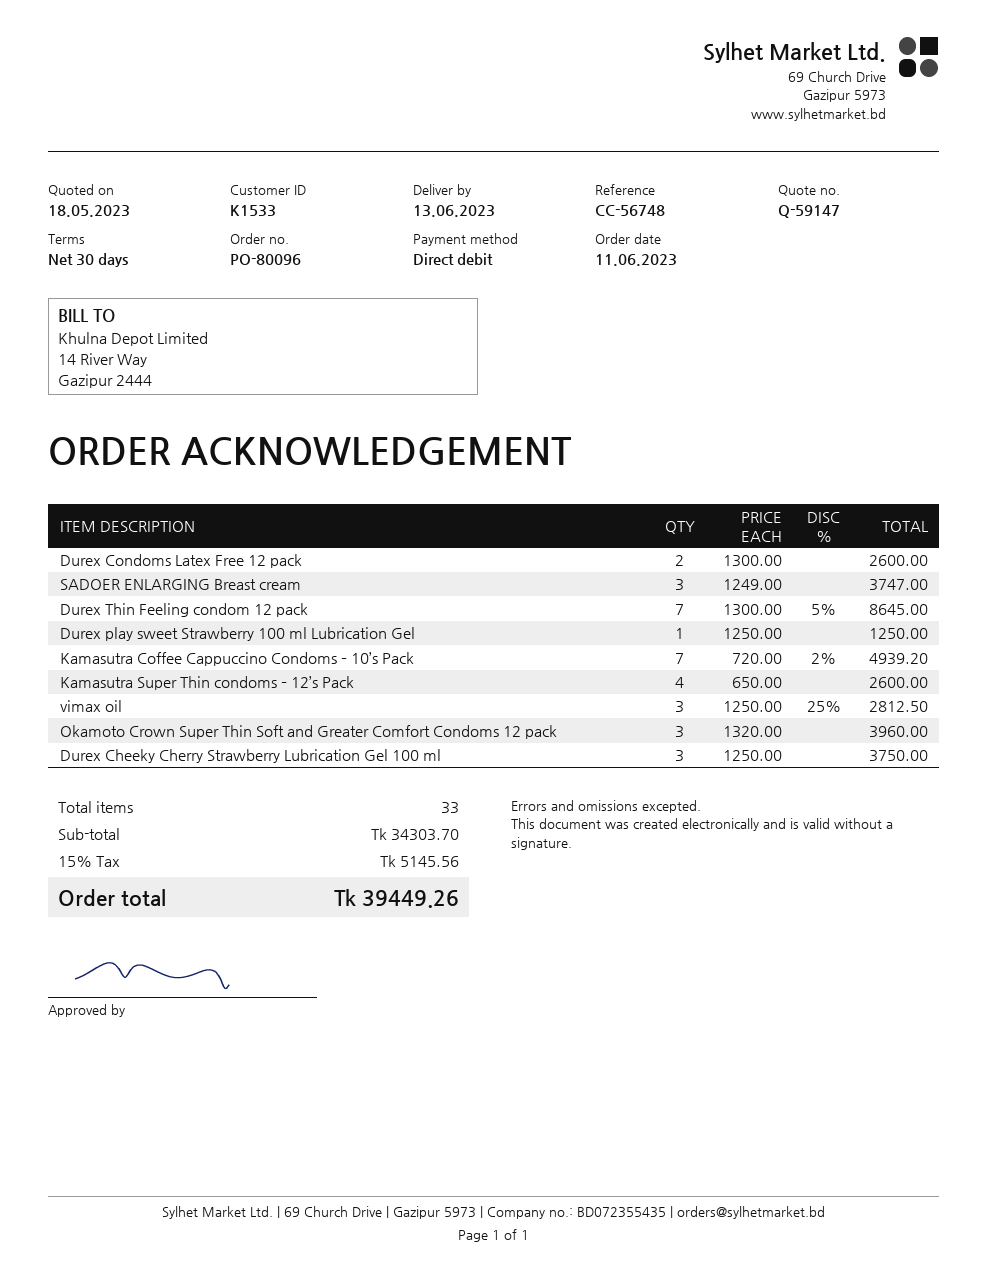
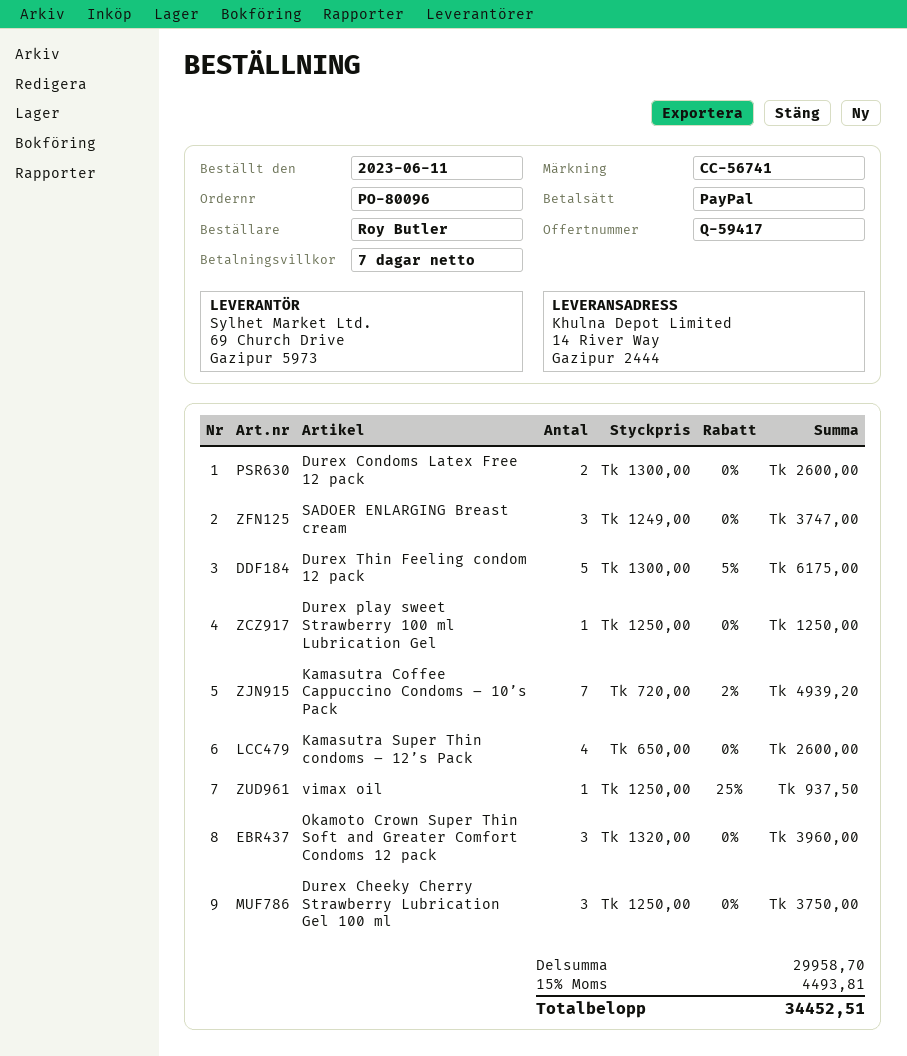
quote number: Q-59147 -> Q-59417
payment terms: 30 days -> 7 days
reference: CC-56748 -> CC-56741
payment method: direct debit -> PayPal
Durex Thin Feeling condom 12 pack: 7 x 1300.00 - 5% = 8645.00 -> 5 x 1300.00 - 5% = 6175.00
vimax oil: 3 x 1250.00 - 25% = 2812.50 -> 1 x 1250.00 - 25% = 937.50
subtotal: 34303.70 -> 29958.70
tax: 15% = 5145.56 -> 15% = 4493.81
total: 39449.26 -> 34452.51

